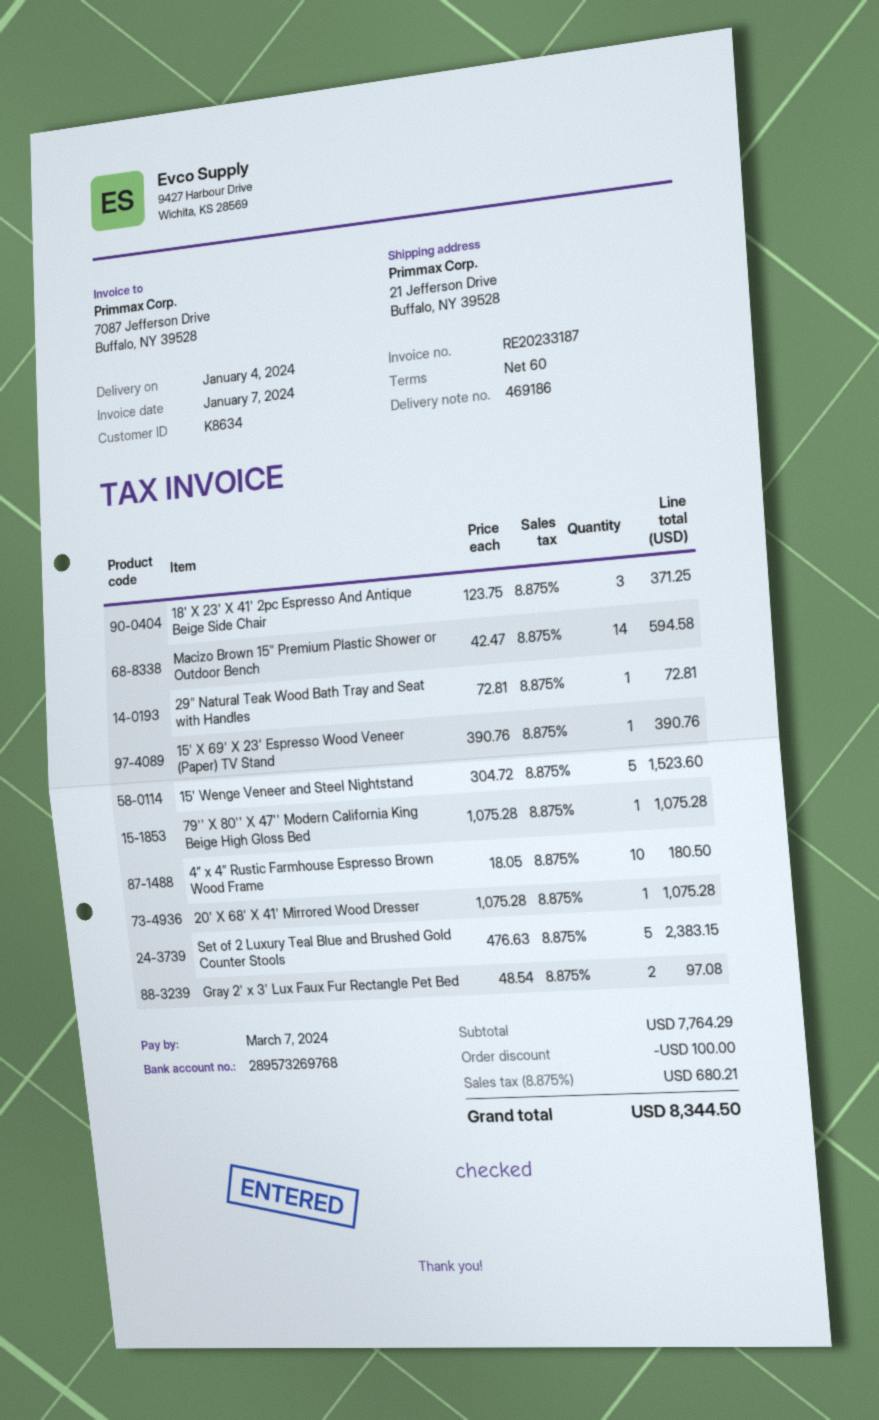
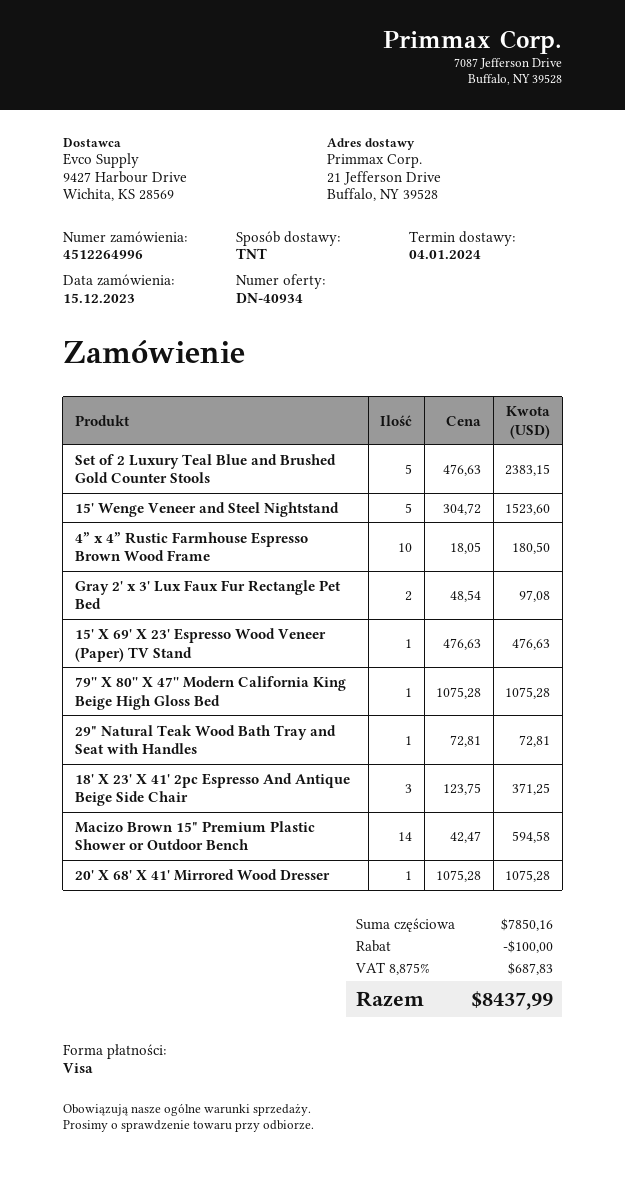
15' X 69' X 23' Espresso Wood Veneer (Paper) TV Stand: 1 x 390.76 = 390.76 -> 1 x 476.63 = 476.63
subtotal: 7764.29 -> 7850.16
tax: 8.875% = 680.21 -> 8.875% = 687.83
total: 8344.50 -> 8437.99

